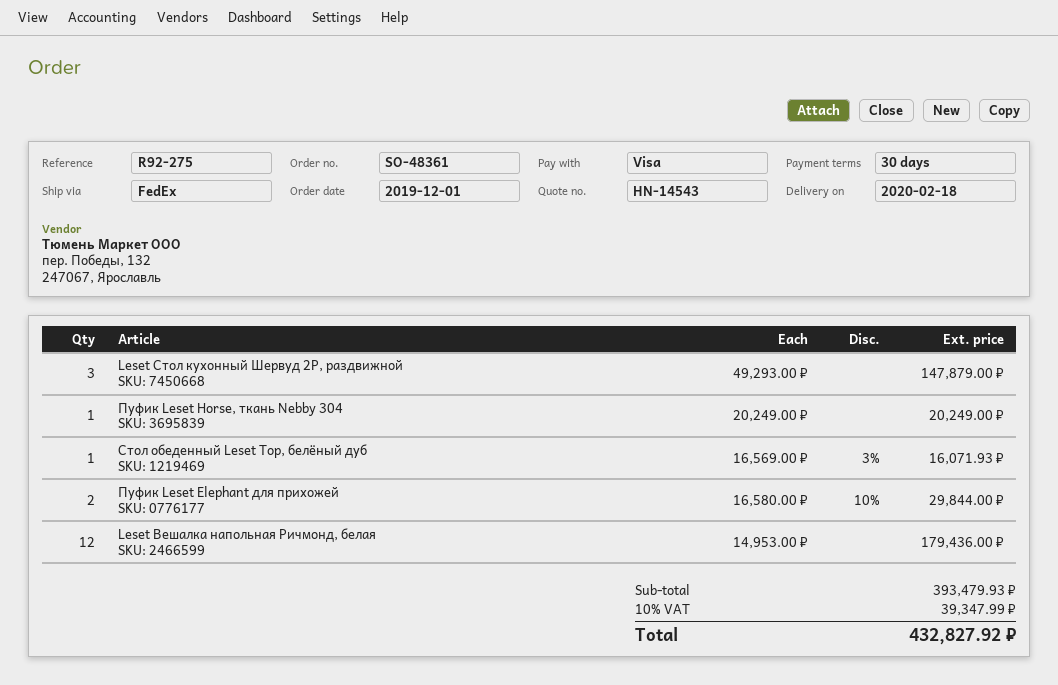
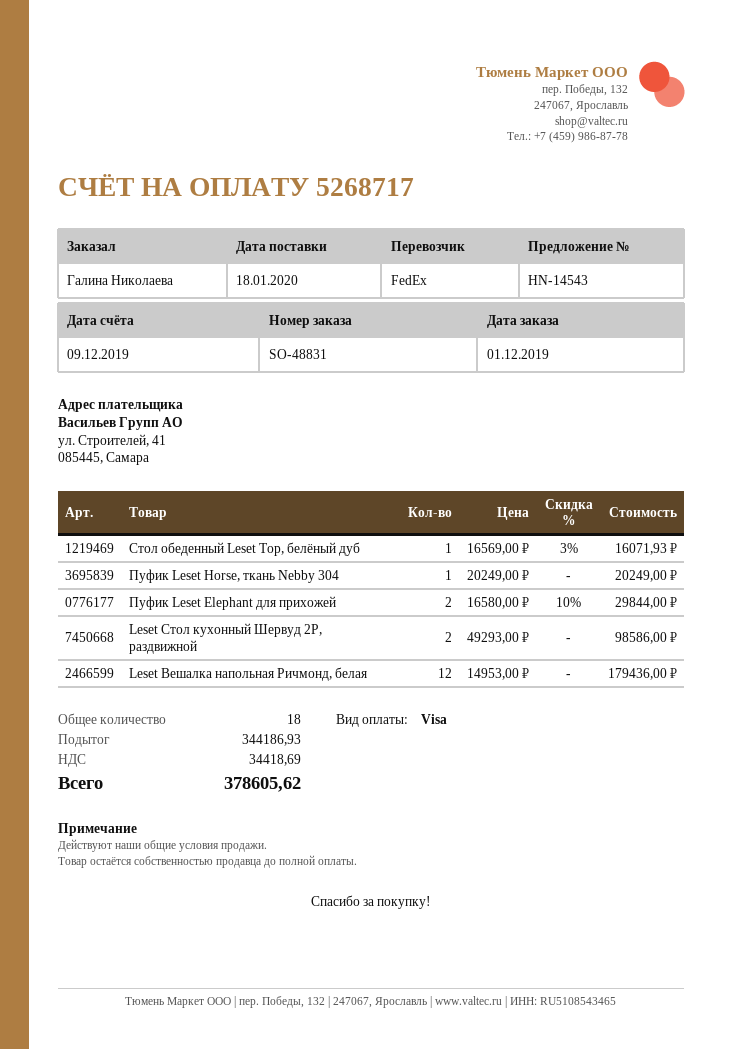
order number: SO-48361 -> SO-48831
delivery date: 2020-02-18 -> 2020-01-18
Leset Стол кухонный Шервуд 2Р, раздвижной: 3 x 49293.00 = 147879.00 -> 2 x 49293.00 = 98586.00
subtotal: 393479.93 -> 344186.93
tax: 39347.99 -> 34418.69
total: 432827.92 -> 378605.62

